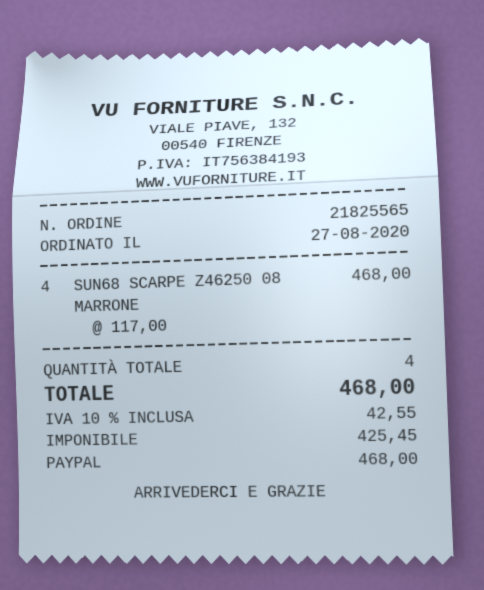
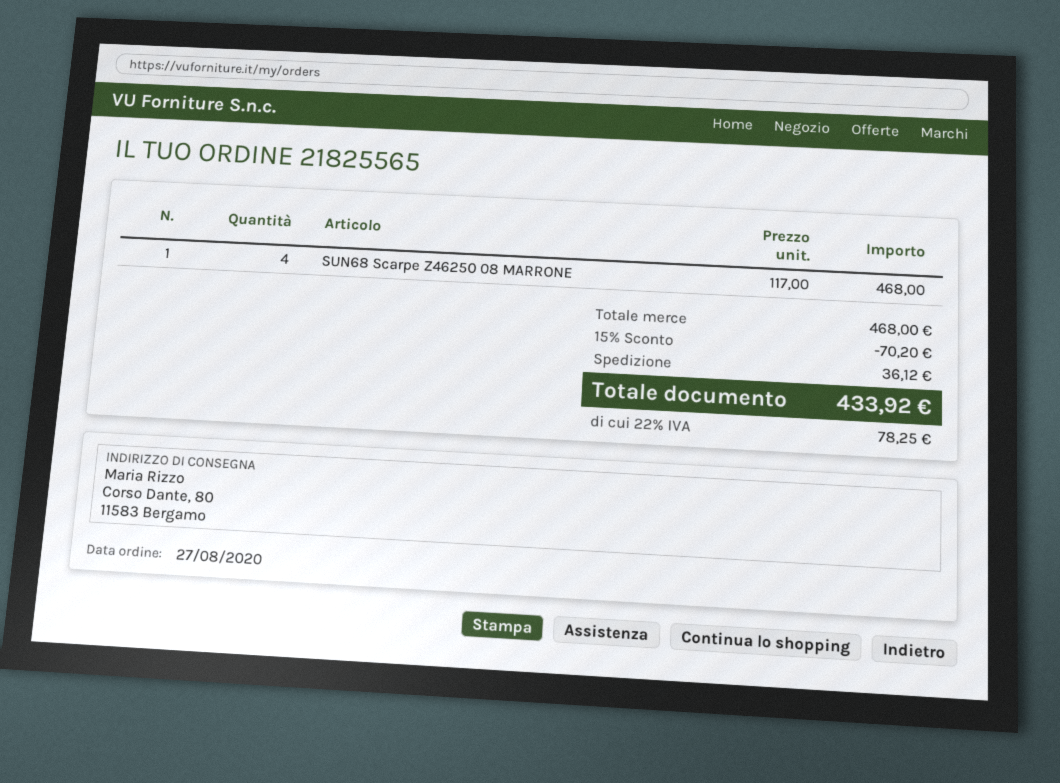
discount: none -> 15% = 70.20
shipping: none -> 36.12
tax: 10% = 42.55 -> 22% = 78.25
total: 468.00 -> 433.92

